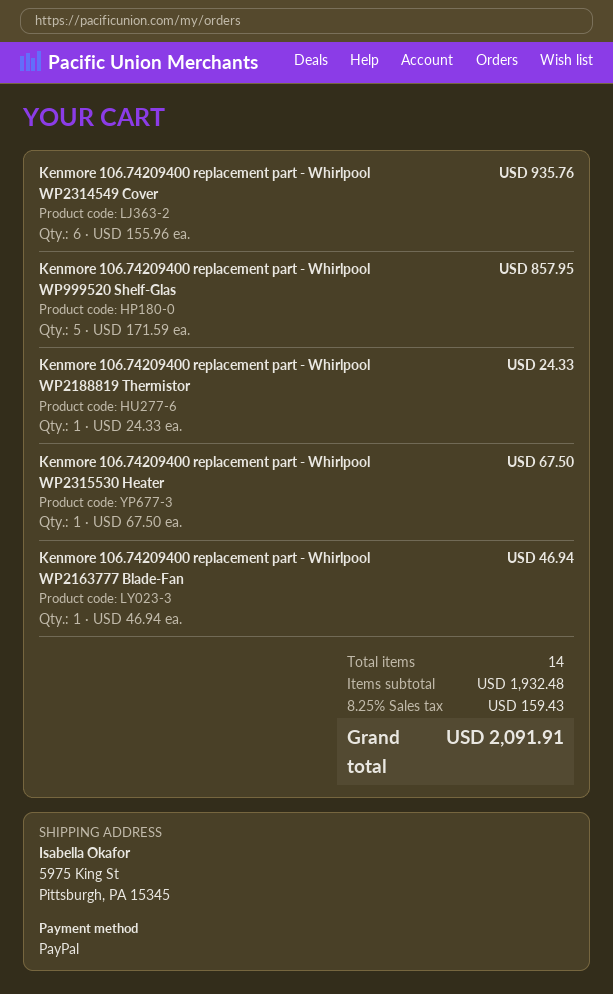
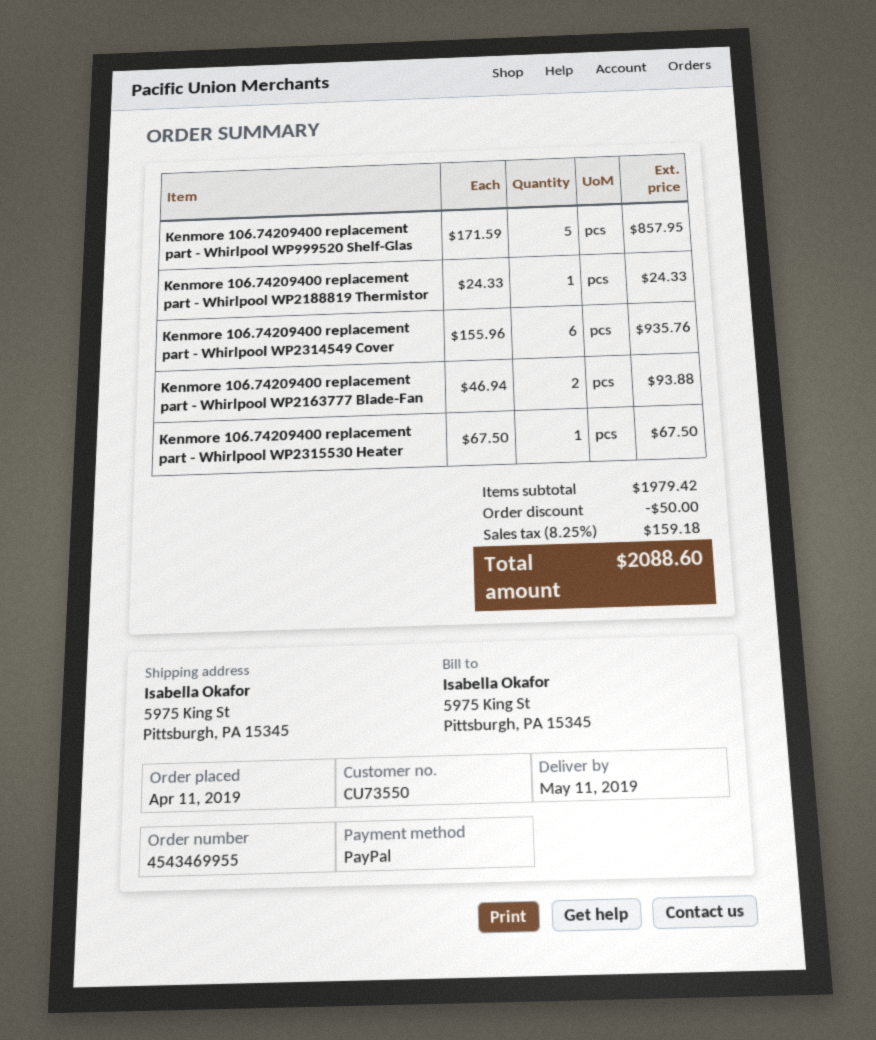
Kenmore 106.74209400 replacement part - Whirlpool WP2163777 Blade-Fan: 1 x 46.94 = 46.94 -> 2 x 46.94 = 93.88
subtotal: 1932.48 -> 1979.42
discount: none -> 50.00
tax: 8.25% = 159.43 -> 8.25% = 159.18
total: 2091.91 -> 2088.60

